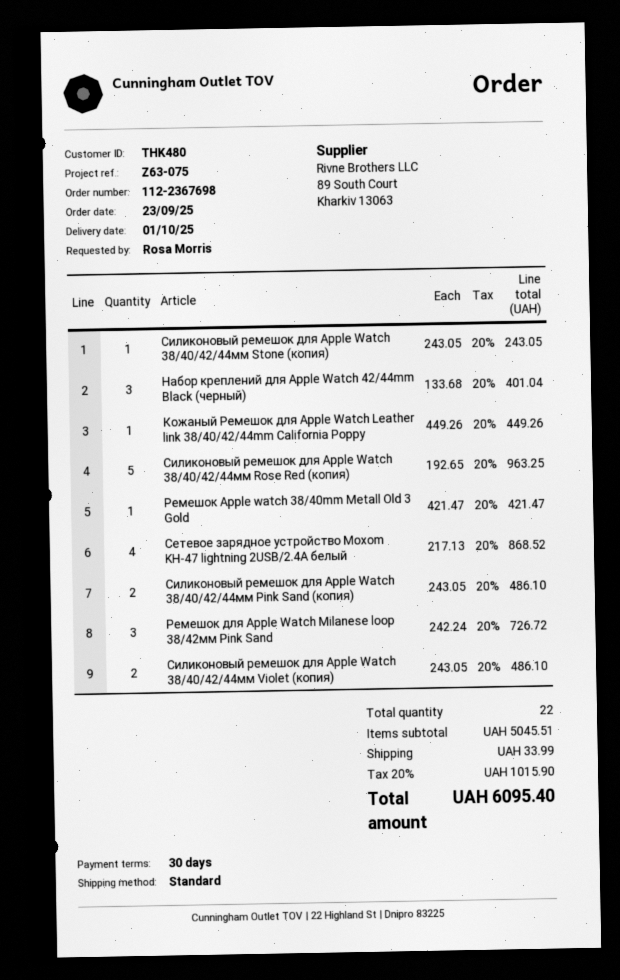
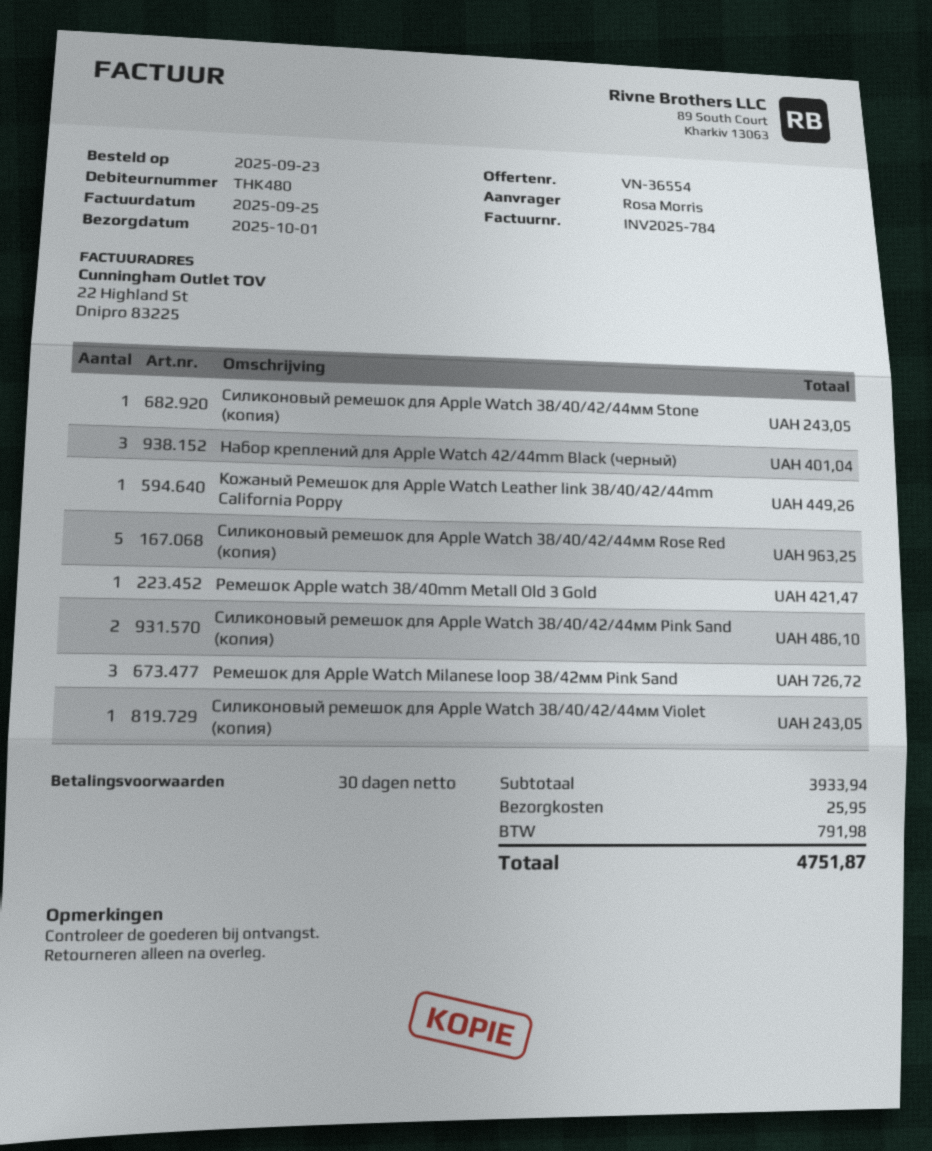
Сетевое зарядное устройство Moxom KH-47 lightning 2USB/2.4A белый: 4 for 868.52 -> none
Силиконовый ремешок для Apple Watch 38/40/42/44мм Violet (копия): 2 for 486.10 -> 1 for 243.05
subtotal: 5045.51 -> 3933.94
shipping: 33.99 -> 25.95
tax: 1015.90 -> 791.98
total: 6095.40 -> 4751.87

